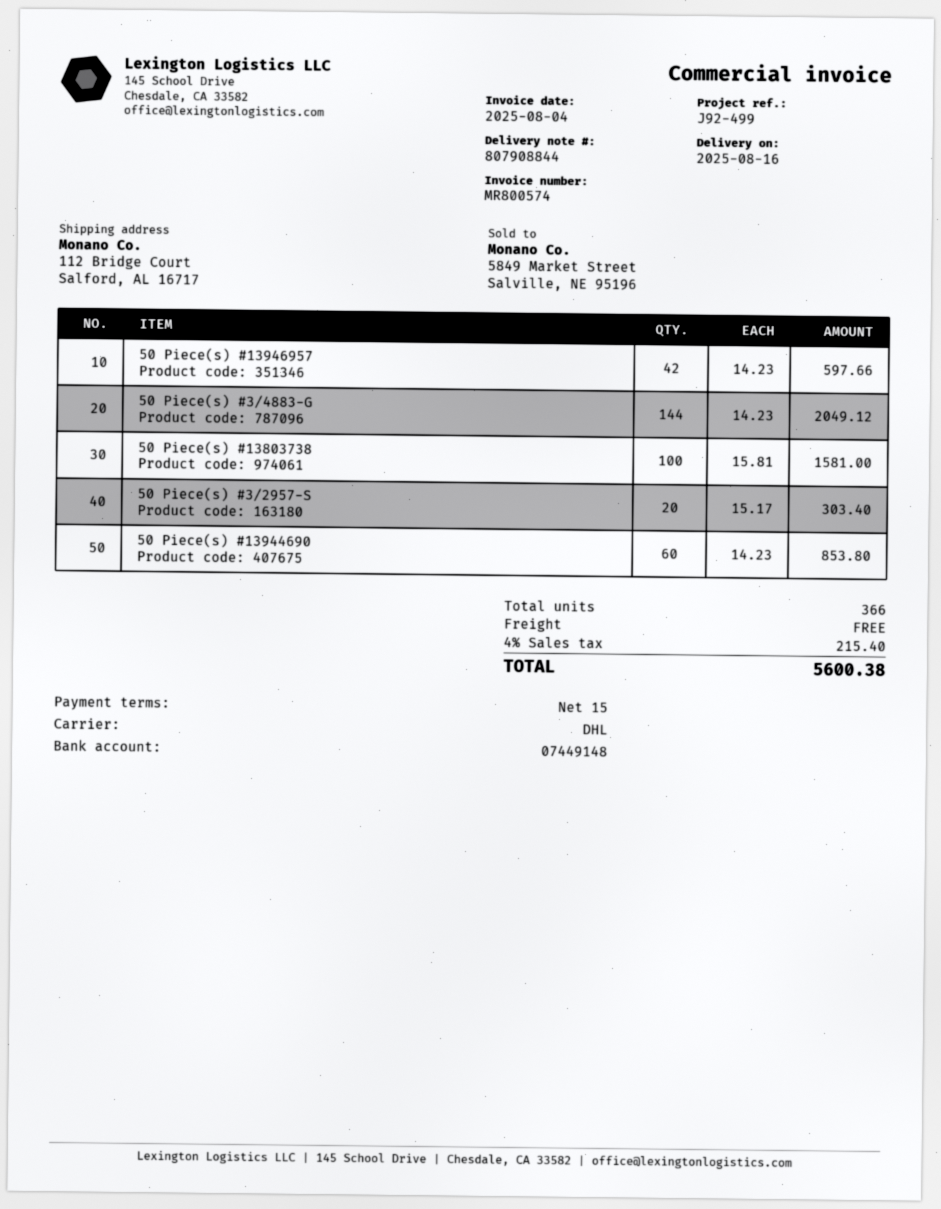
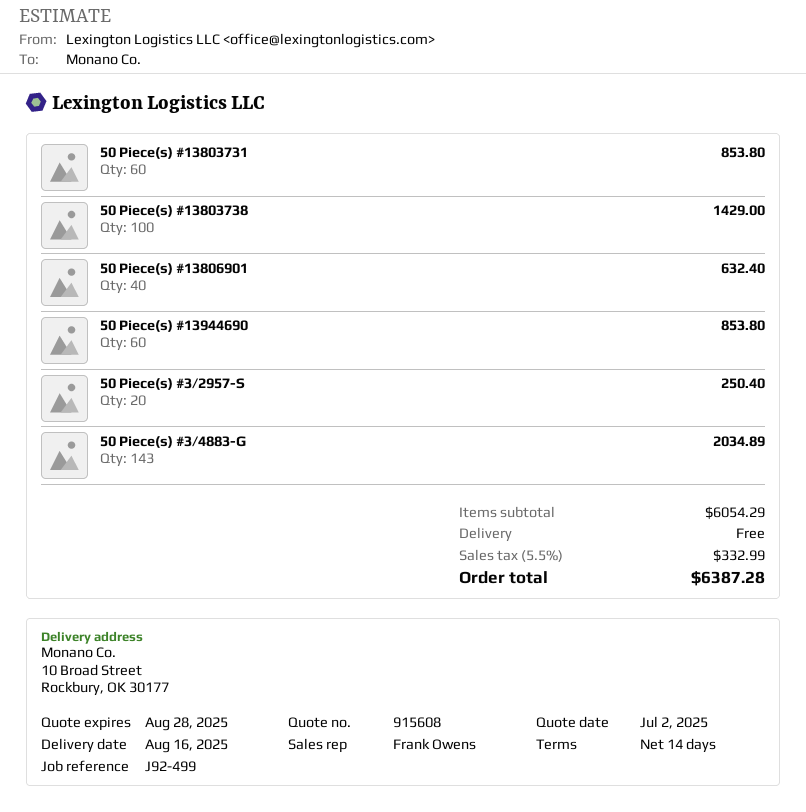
payment terms: 15 days -> 14 days
ship to: 112 Bridge Court, Salford, AL 16717 -> 10 Broad Street, Rockbury, OK 30177
50 Piece(s) #13946957: 42 for 597.66 -> none
50 Piece(s) #3/4883-G: 144 for 2049.12 -> 143 for 2034.89
50 Piece(s) #13803738: 100 for 1581.00 -> 100 for 1429.00
50 Piece(s) #3/2957-S: 20 for 303.40 -> 20 for 250.40
50 Piece(s) #13803731: none -> 60 for 853.80
50 Piece(s) #13806901: none -> 40 for 632.40
tax: 4% = 215.40 -> 5.5% = 332.99
total: 5600.38 -> 6387.28

